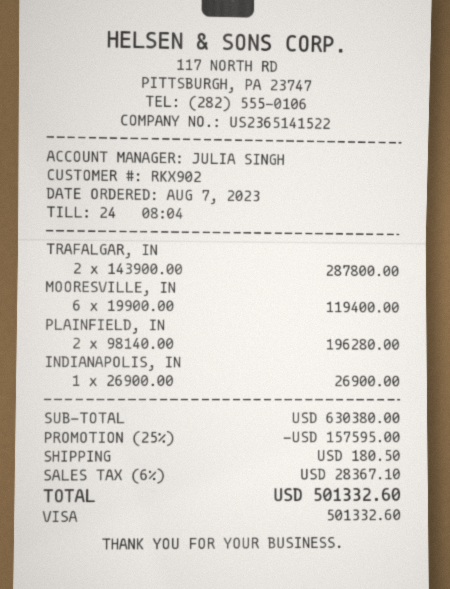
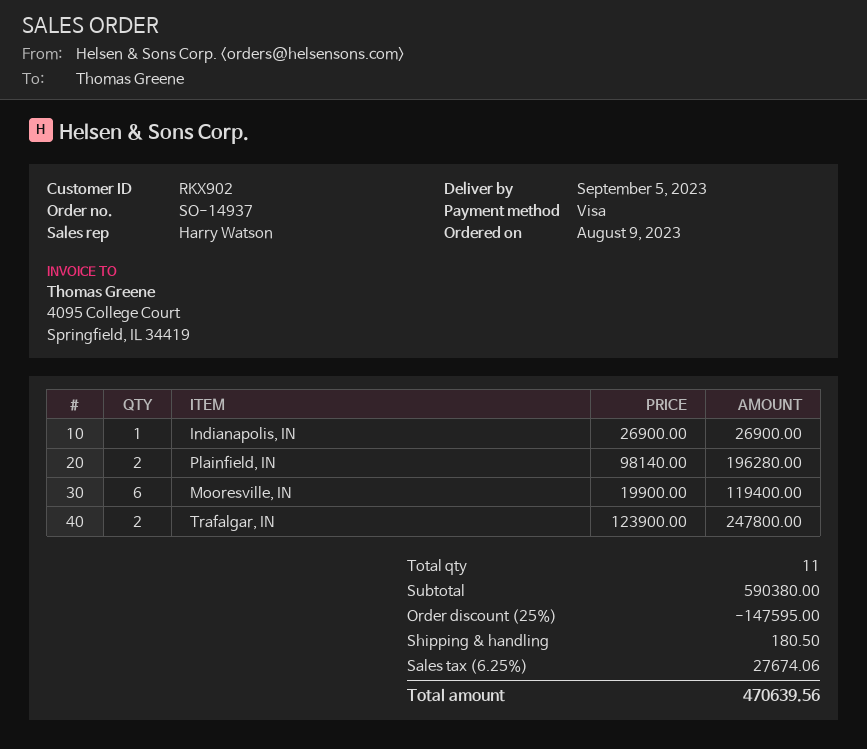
order date: 2023-08-07 -> 2023-08-09
sales rep: JULIA SINGH -> Harry Watson
TRAFALGAR, IN: 2 x 143900.00 = 287800.00 -> 2 x 123900.00 = 247800.00
subtotal: 630380.00 -> 590380.00
discount: 25% = 157595.00 -> 25% = 147595.00
tax: 6% = 28367.10 -> 6.25% = 27674.06
total: 501332.60 -> 470639.56

